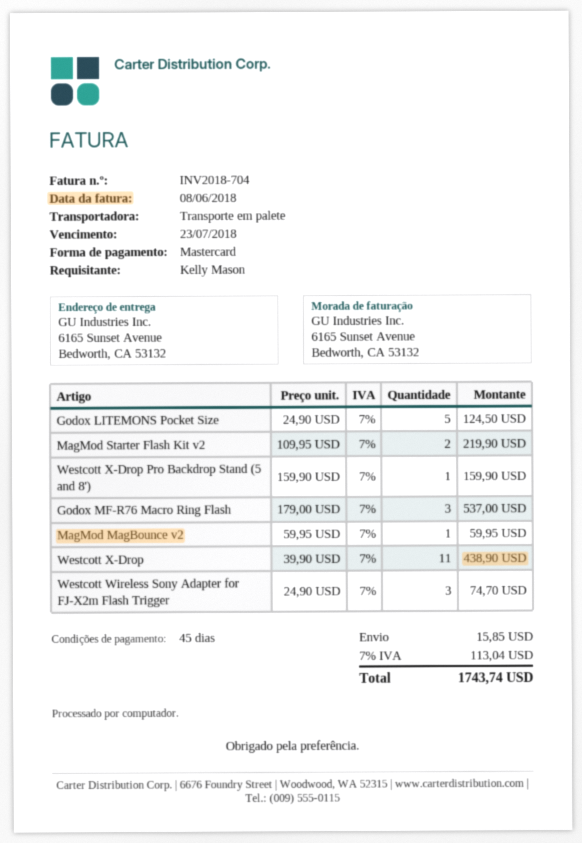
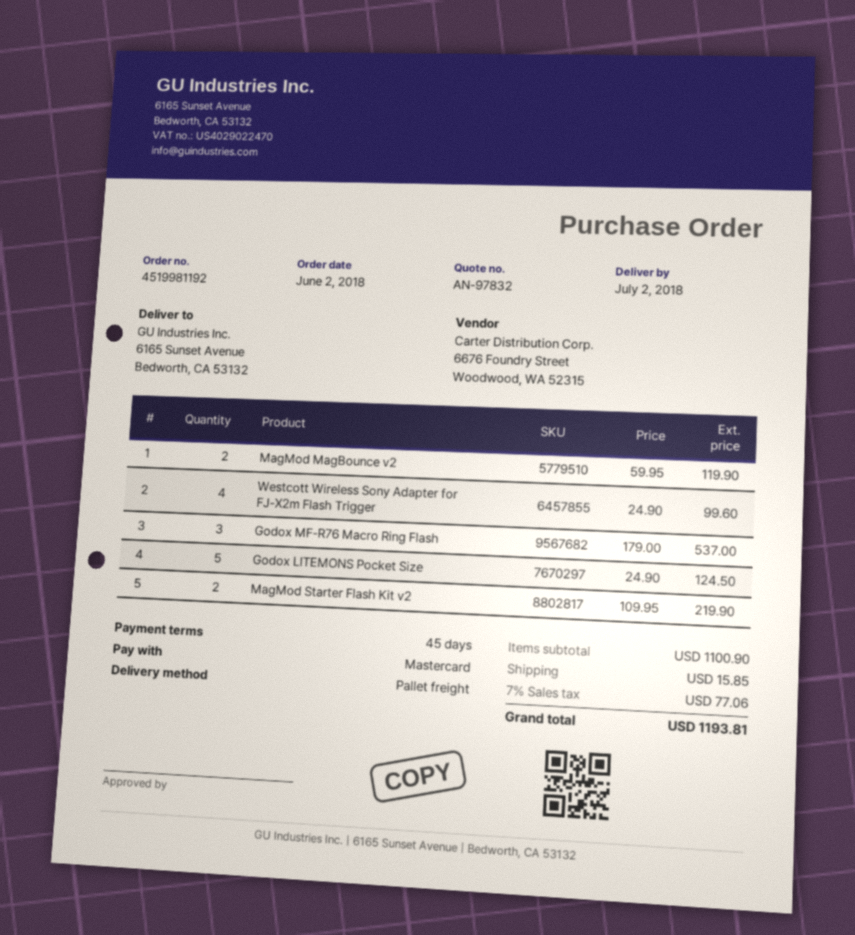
Westcott X-Drop Pro Backdrop Stand (5 and 8'): 1 x 159.90 = 159.90 -> none
MagMod MagBounce v2: 1 x 59.95 = 59.95 -> 2 x 59.95 = 119.90
Westcott X-Drop: 11 x 39.90 = 438.90 -> none
Westcott Wireless Sony Adapter for FJ-X2m Flash Trigger: 3 x 24.90 = 74.70 -> 4 x 24.90 = 99.60
tax: 7% = 113.04 -> 7% = 77.06
total: 1743.74 -> 1193.81

